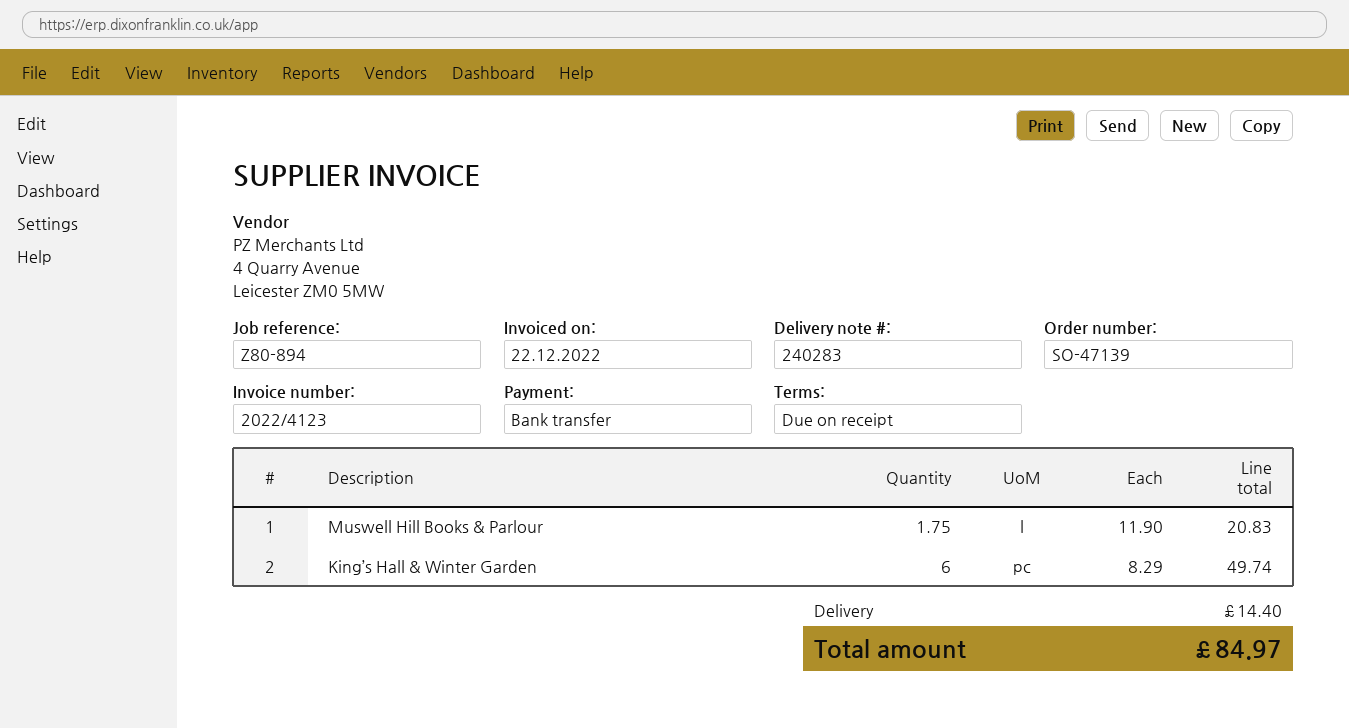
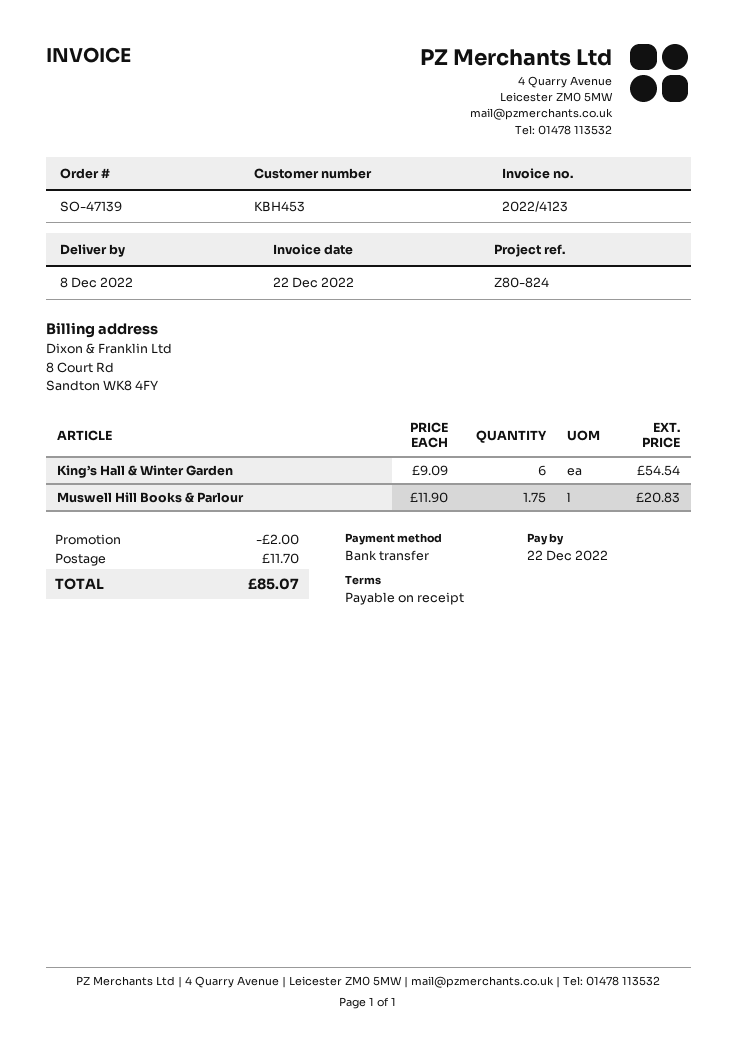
reference: Z80-894 -> Z80-824
King’s Hall & Winter Garden: 6 x 8.29 = 49.74 -> 6 x 9.09 = 54.54
discount: none -> 2.00
shipping: 14.40 -> 11.70
total: 84.97 -> 85.07

